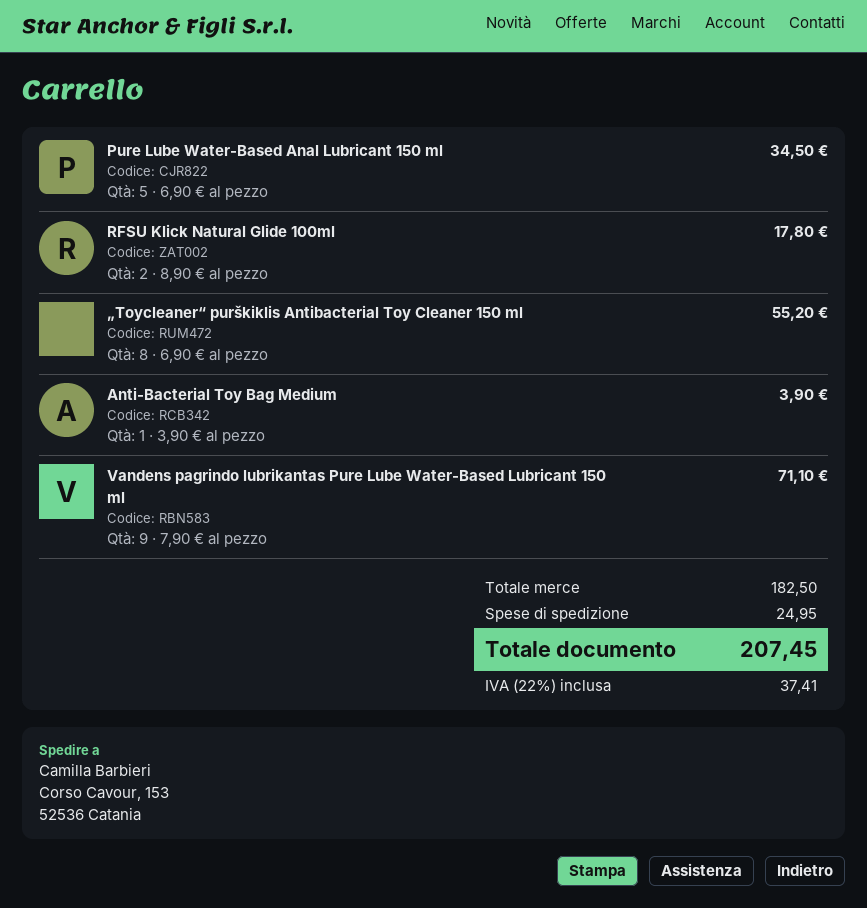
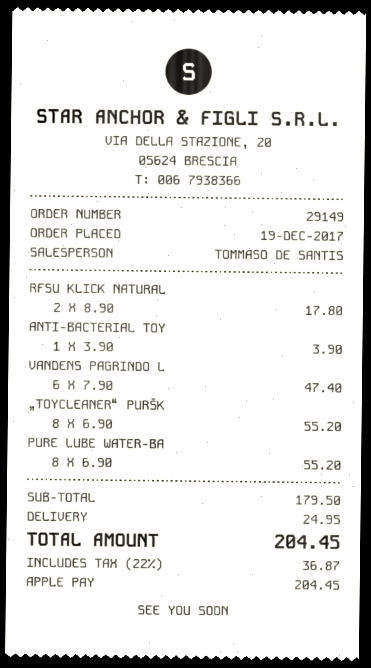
Pure Lube Water-Based Anal Lubricant 150 ml: 5 x 6.90 = 34.50 -> 8 x 6.90 = 55.20
Vandens pagrindo lubrikantas Pure Lube Water-Based Lubricant 150 ml: 9 x 7.90 = 71.10 -> 6 x 7.90 = 47.40
subtotal: 182.50 -> 179.50
tax: 22% = 37.41 -> 22% = 36.87
total: 207.45 -> 204.45

